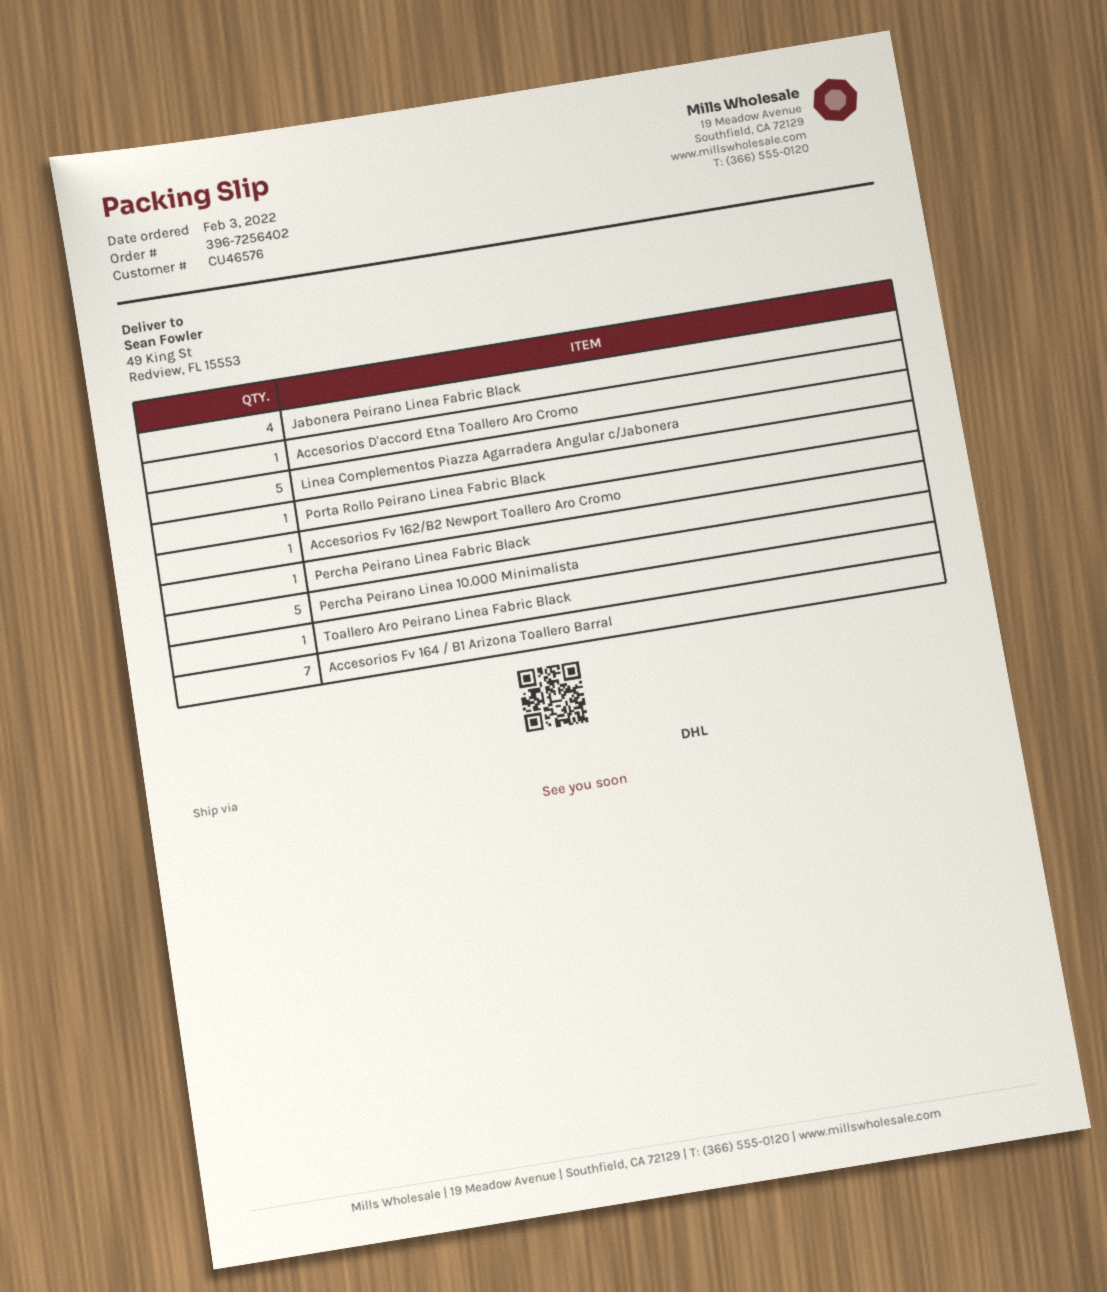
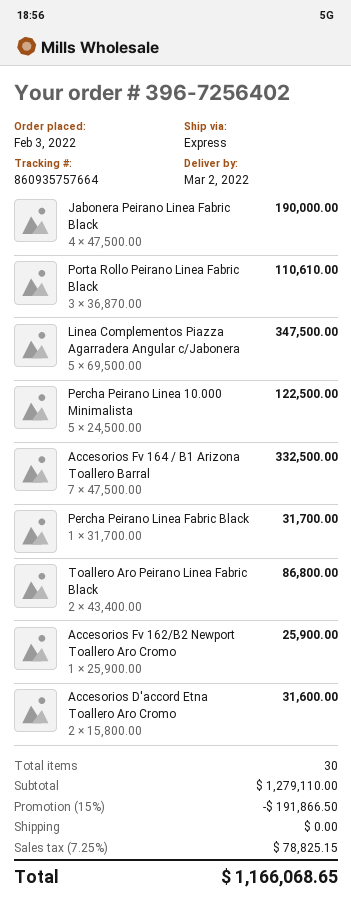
shipping method: DHL -> express
Accesorios D'accord Etna Toallero Aro Cromo: 1 -> 2
Porta Rollo Peirano Linea Fabric Black: 1 -> 3
Toallero Aro Peirano Linea Fabric Black: 1 -> 2

